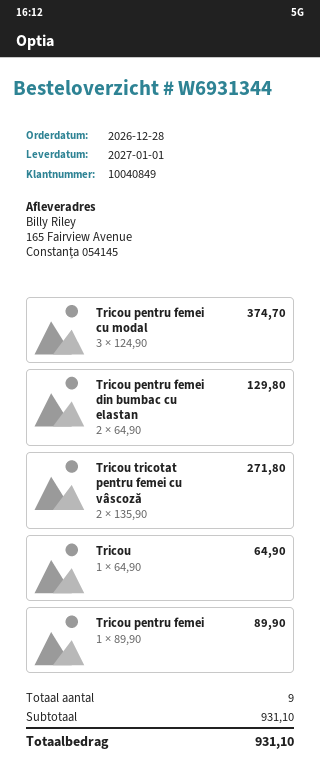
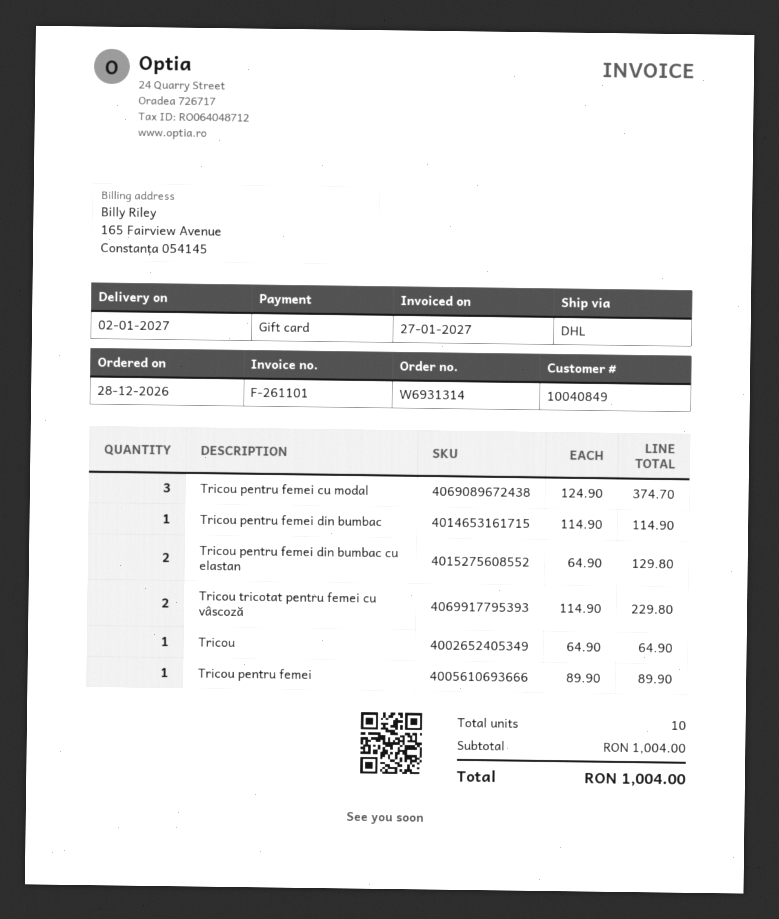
order number: W6931344 -> W6931314
delivery date: 2027-01-01 -> 2027-01-02
Tricou tricotat pentru femei cu vâscoză: 2 x 135.90 = 271.80 -> 2 x 114.90 = 229.80
Tricou pentru femei din bumbac: none -> 1 x 114.90 = 114.90
total quantity: 9 -> 10
subtotal: 931.10 -> 1004.00
total: 931.10 -> 1004.00

